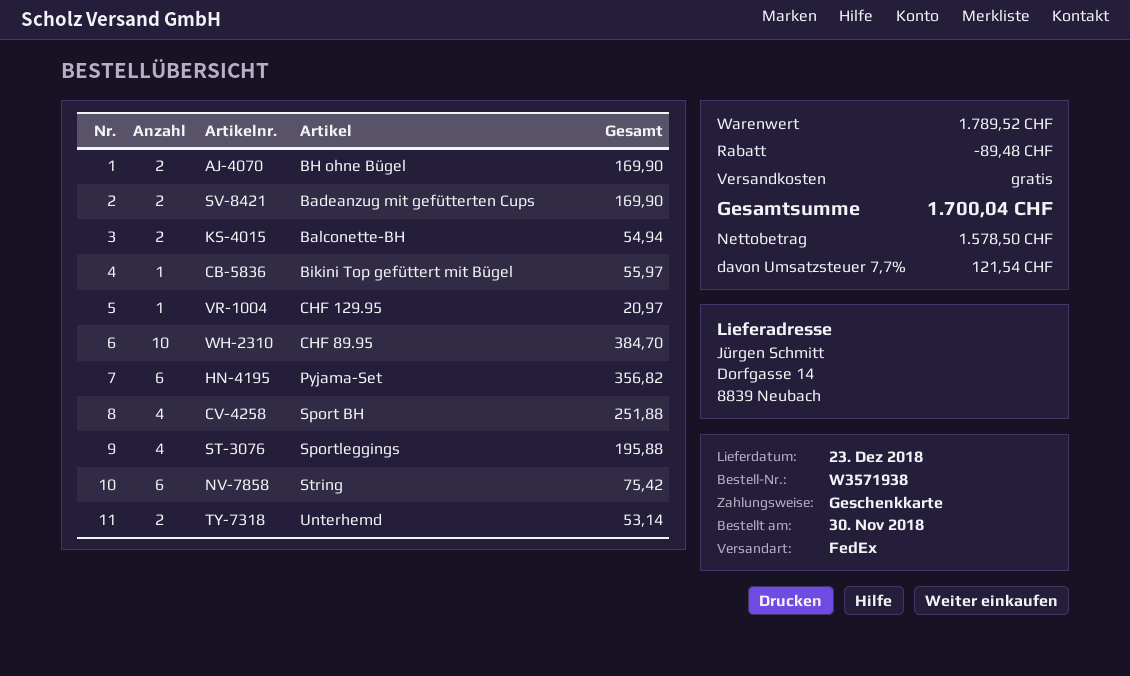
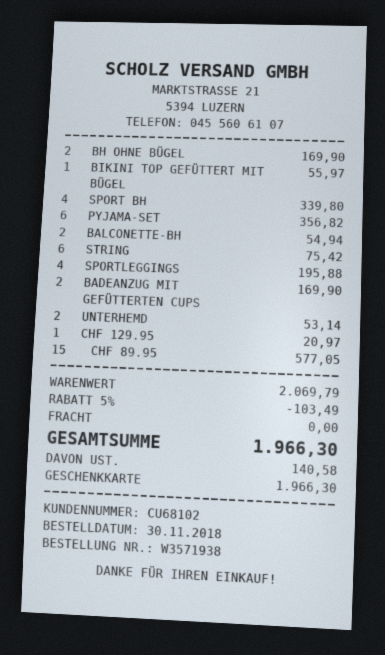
CHF 89.95: 10 for 384.70 -> 15 for 577.05
Sport BH: 4 for 251.88 -> 4 for 339.80
subtotal: 1789.52 -> 2069.79
discount: 89.48 -> 103.49
tax: 121.54 -> 140.58
total: 1700.04 -> 1966.30

